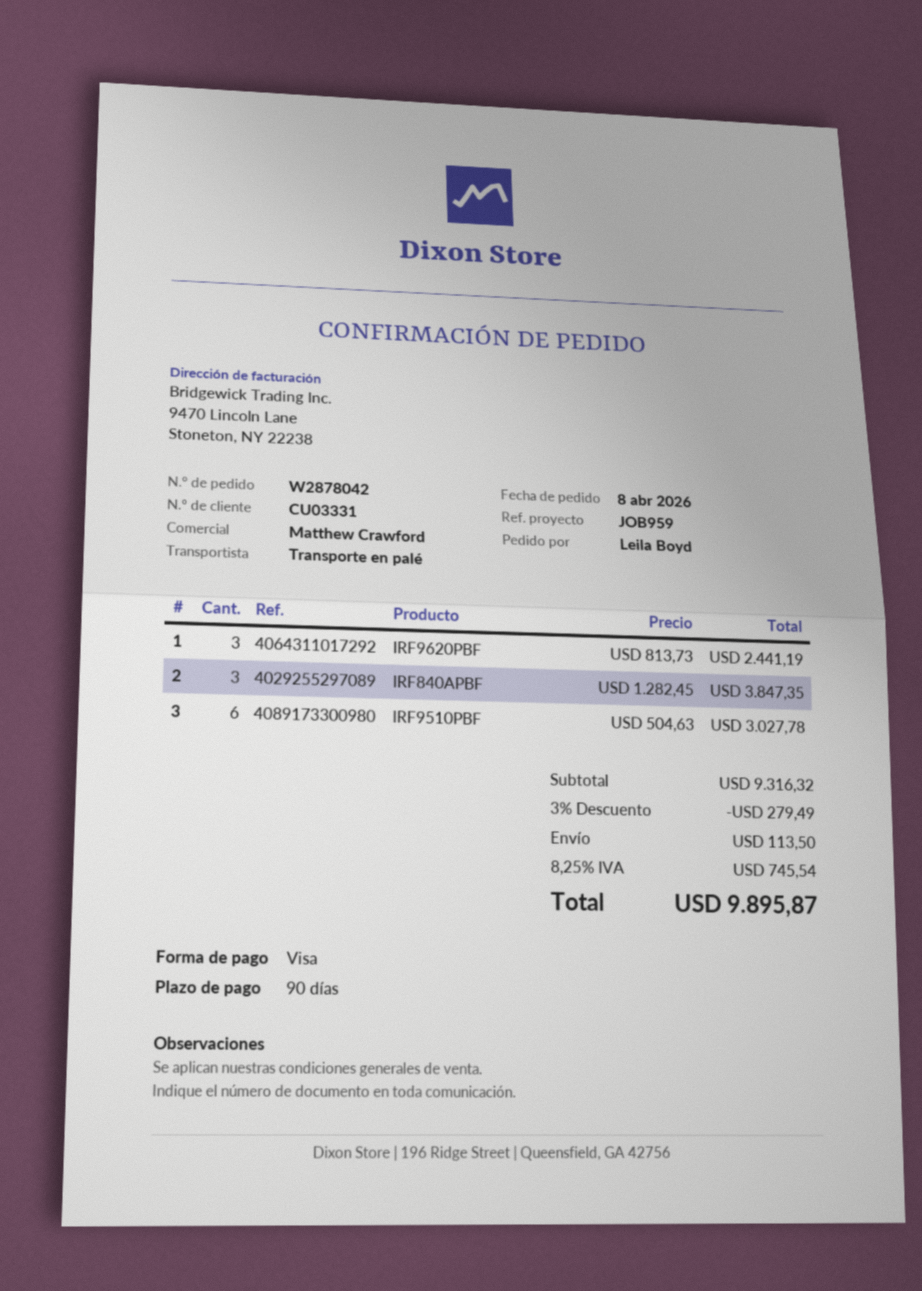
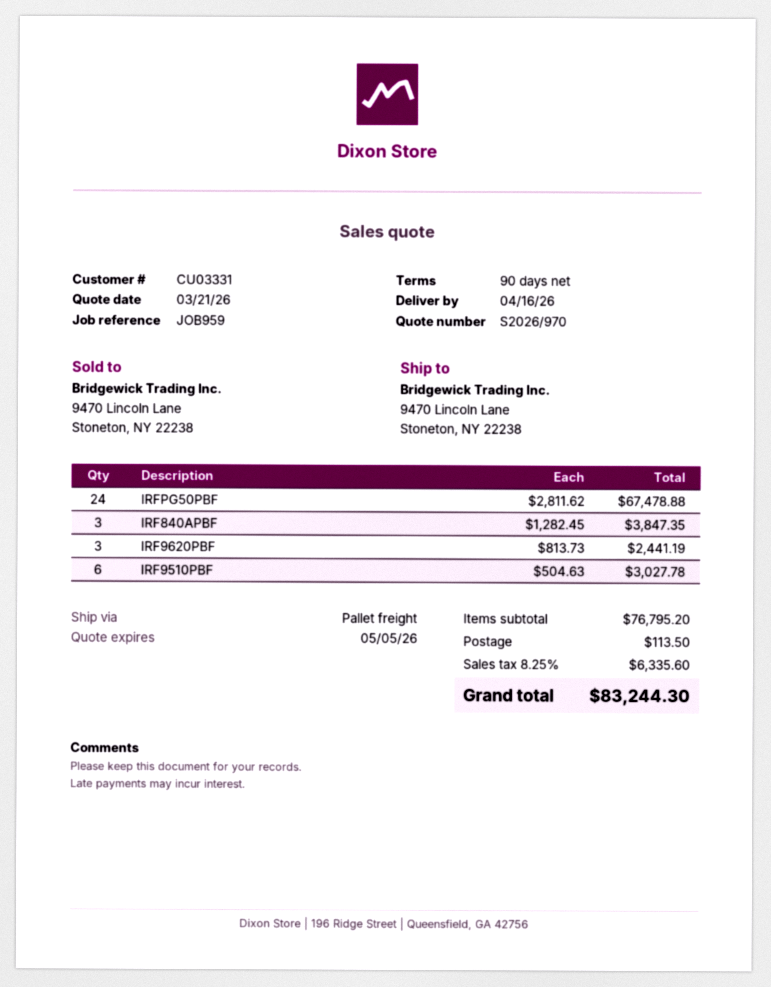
IRFPG50PBF: none -> 24 x 2811.62 = 67478.88
subtotal: 9316.32 -> 76795.20
discount: 3% = 279.49 -> none
tax: 8.25% = 745.54 -> 8.25% = 6335.60
total: 9895.87 -> 83244.30

